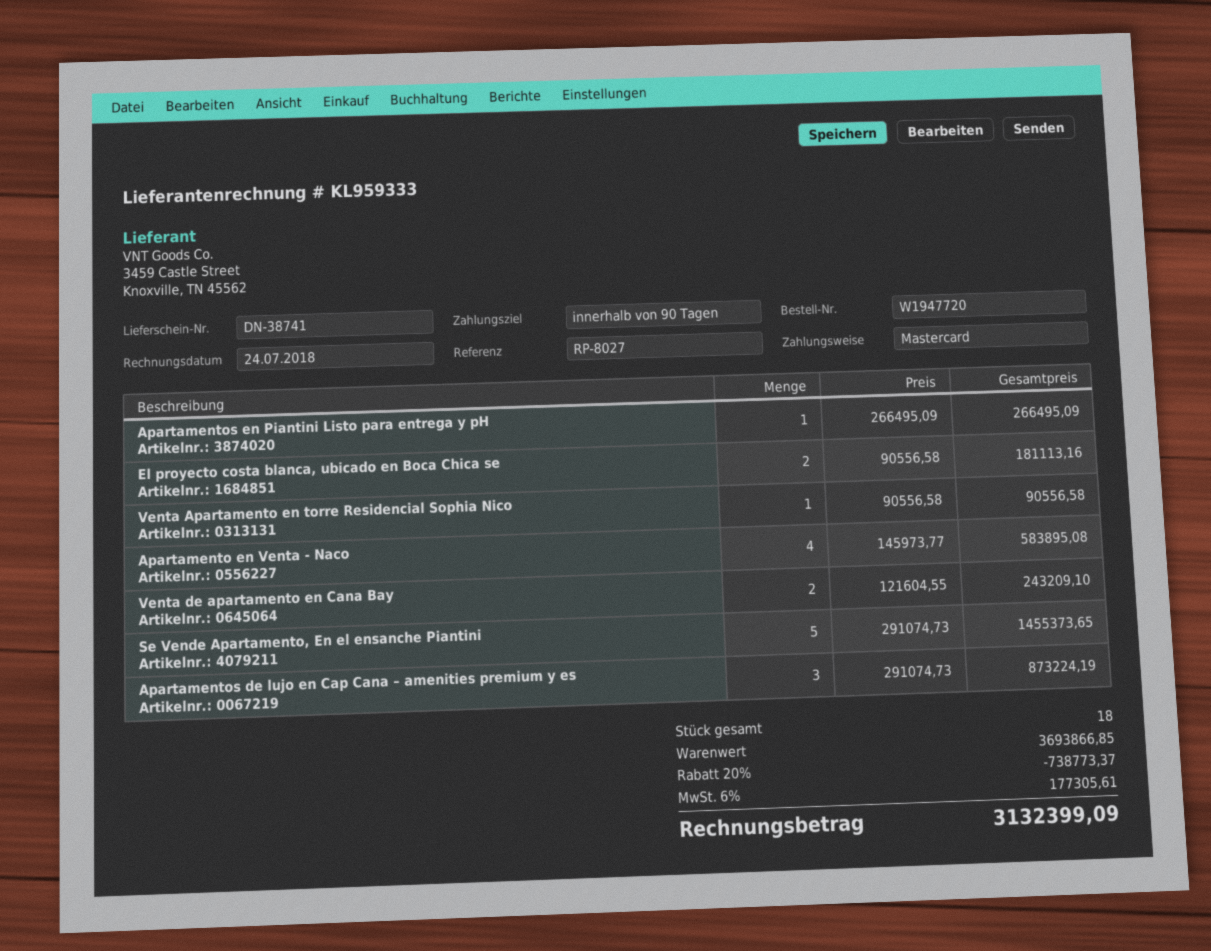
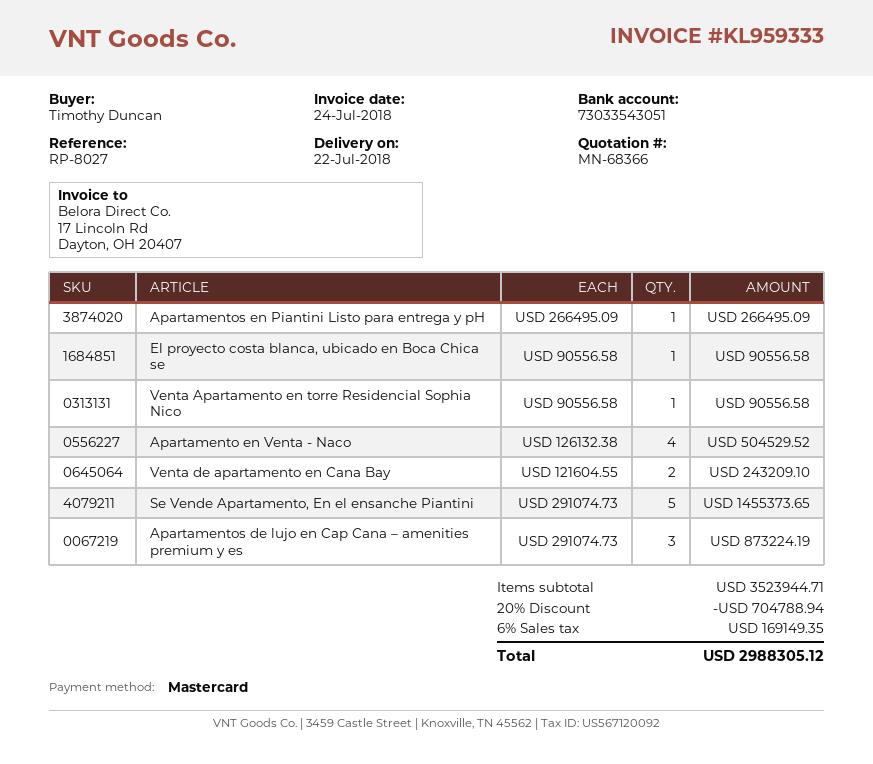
El proyecto costa blanca, ubicado en Boca Chica se: 2 x 90556.58 = 181113.16 -> 1 x 90556.58 = 90556.58
Apartamento en Venta - Naco: 4 x 145973.77 = 583895.08 -> 4 x 126132.38 = 504529.52
subtotal: 3693866.85 -> 3523944.71
discount: 20% = 738773.37 -> 20% = 704788.94
tax: 6% = 177305.61 -> 6% = 169149.35
total: 3132399.09 -> 2988305.12

